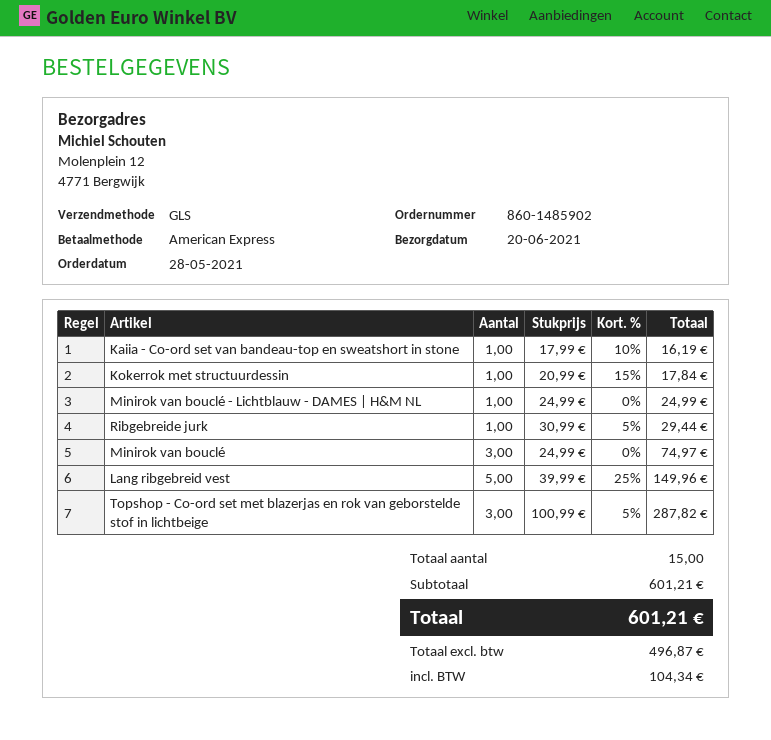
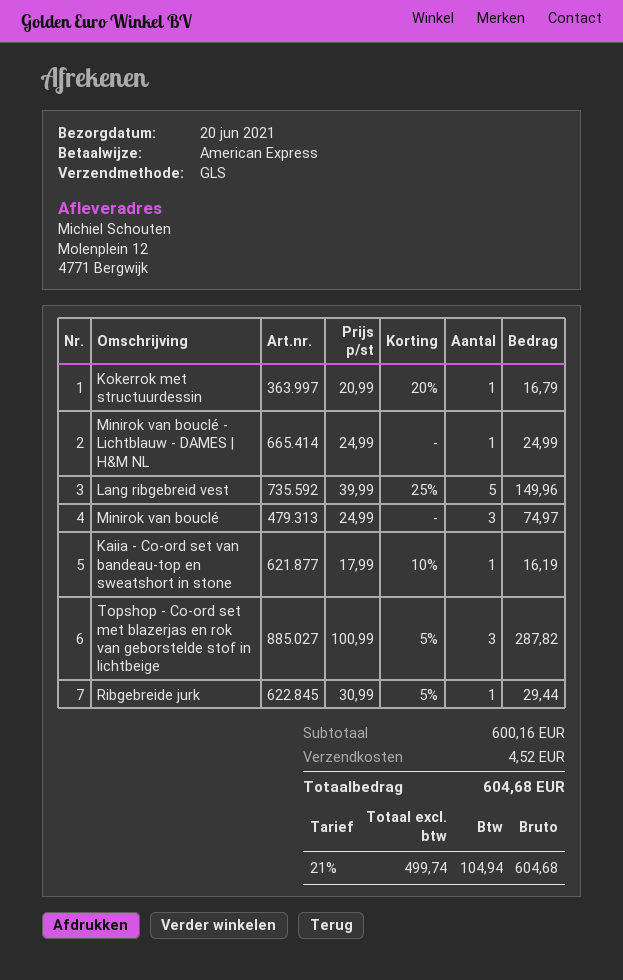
Kokerrok met structuurdessin: 1 x 20.99 - 15% = 17.84 -> 1 x 20.99 - 20% = 16.79
subtotal: 601.21 -> 600.16
shipping: none -> 4.52
net: 496.87 -> 499.74
tax: 104.34 -> 104.94
total: 601.21 -> 604.68

